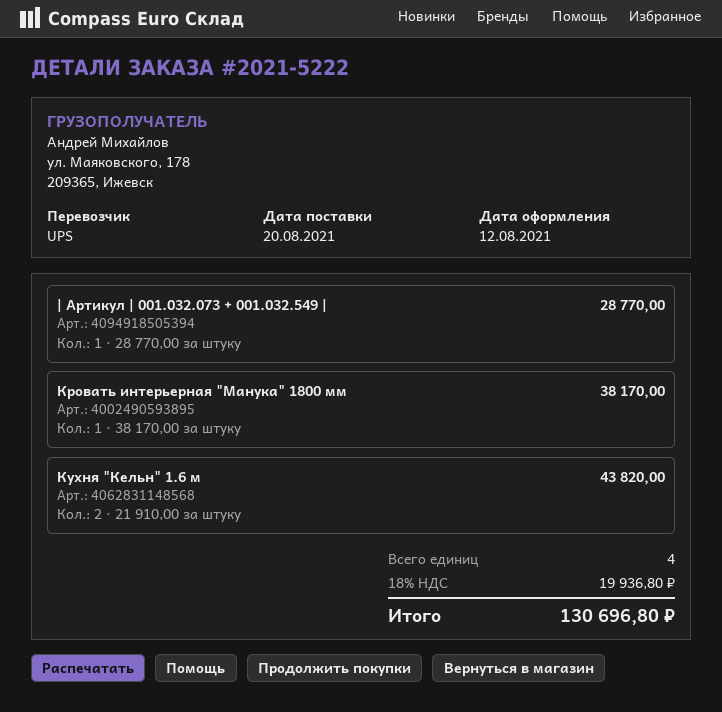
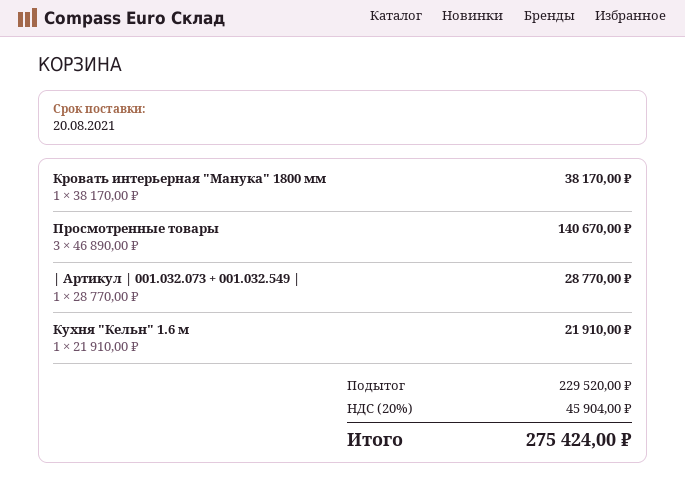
Кухня "Кельн" 1.6 м: 2 x 21910.00 = 43820.00 -> 1 x 21910.00 = 21910.00
Просмотренные товары: none -> 3 x 46890.00 = 140670.00
tax: 18% = 19936.80 -> 20% = 45904.00
total: 130696.80 -> 275424.00

